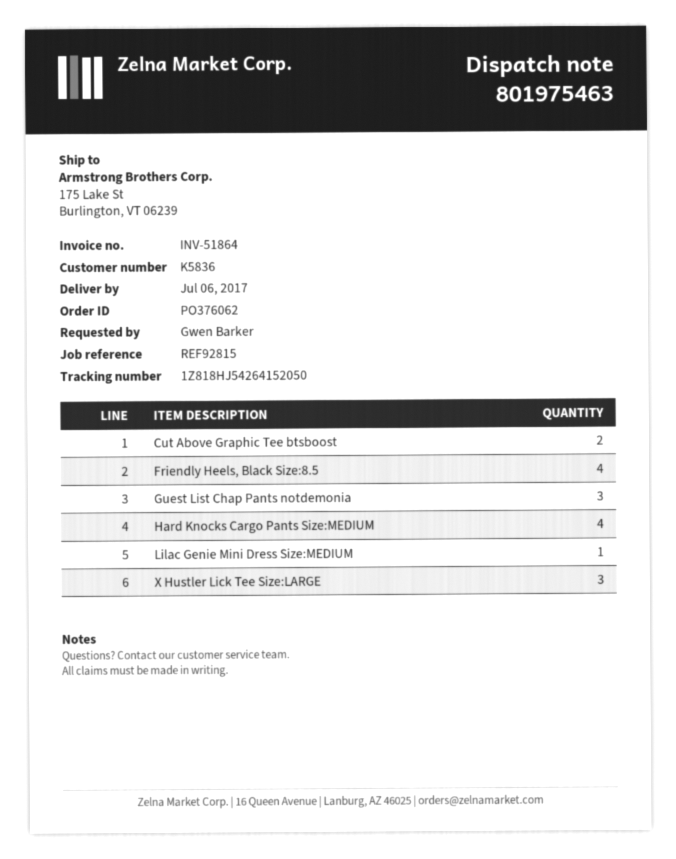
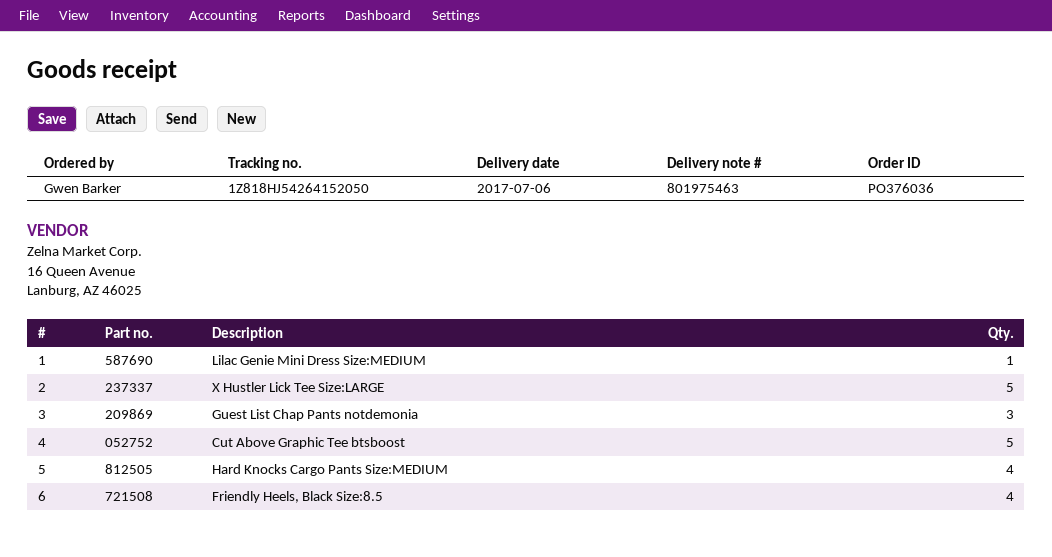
order number: PO376062 -> PO376036
Cut Above Graphic Tee btsboost: 2 -> 5
X Hustler Lick Tee Size:LARGE: 3 -> 5

